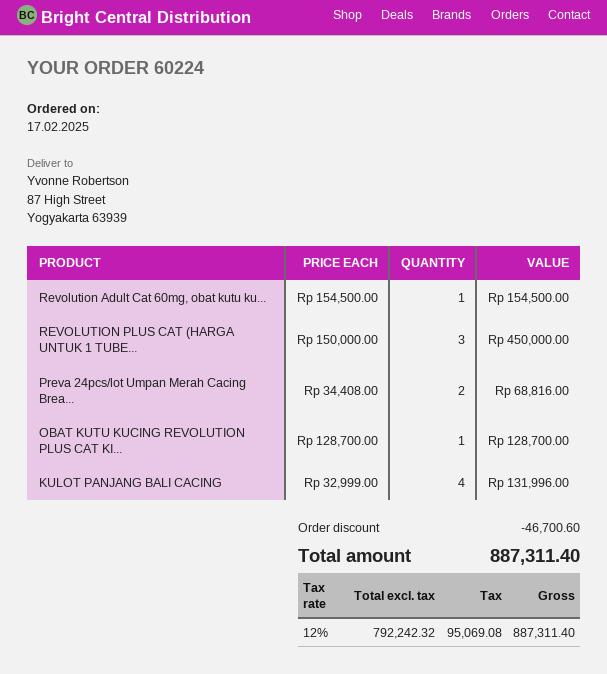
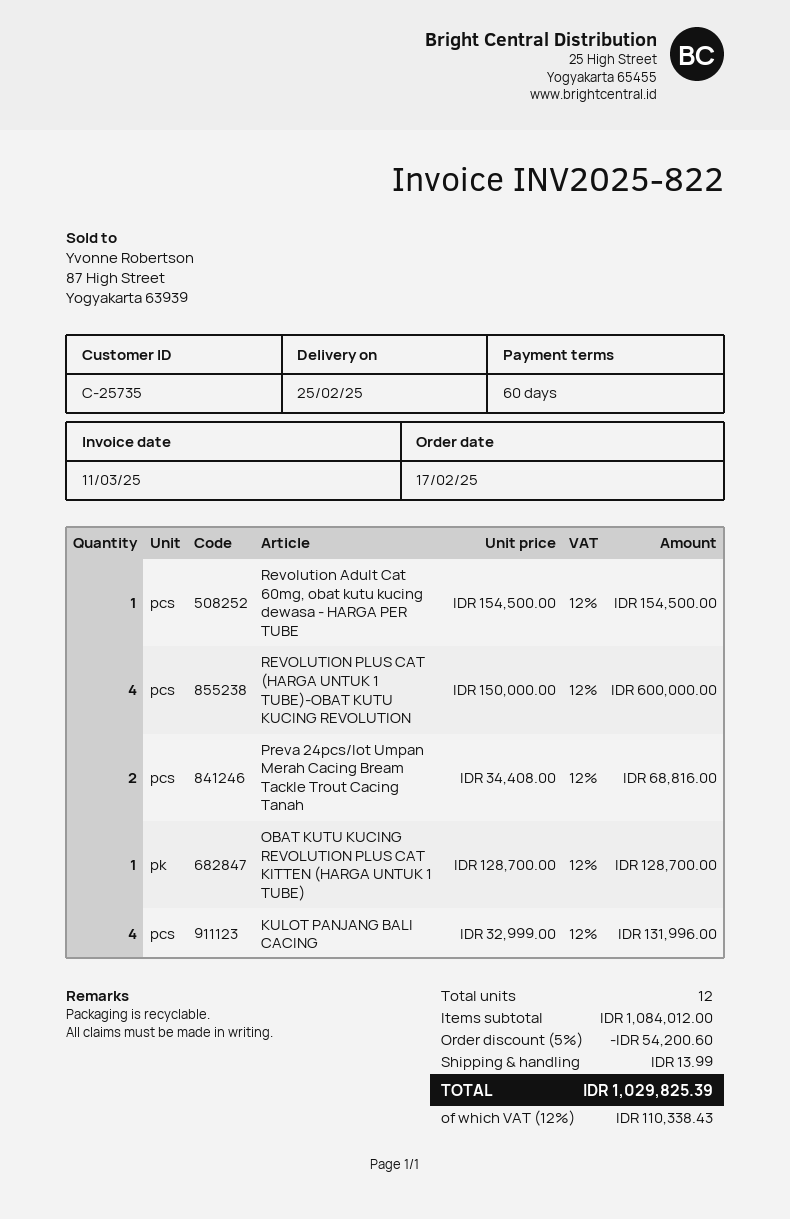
REVOLUTION PLUS CAT (HARGA UNTUK 1 TUBE...: 3 x 150000.00 = 450000.00 -> 4 x 150000.00 = 600000.00
discount: 46700.60 -> 54200.60
shipping: none -> 13.99
tax: 12% = 95069.08 -> 12% = 110338.43
total: 887311.40 -> 1029825.39

